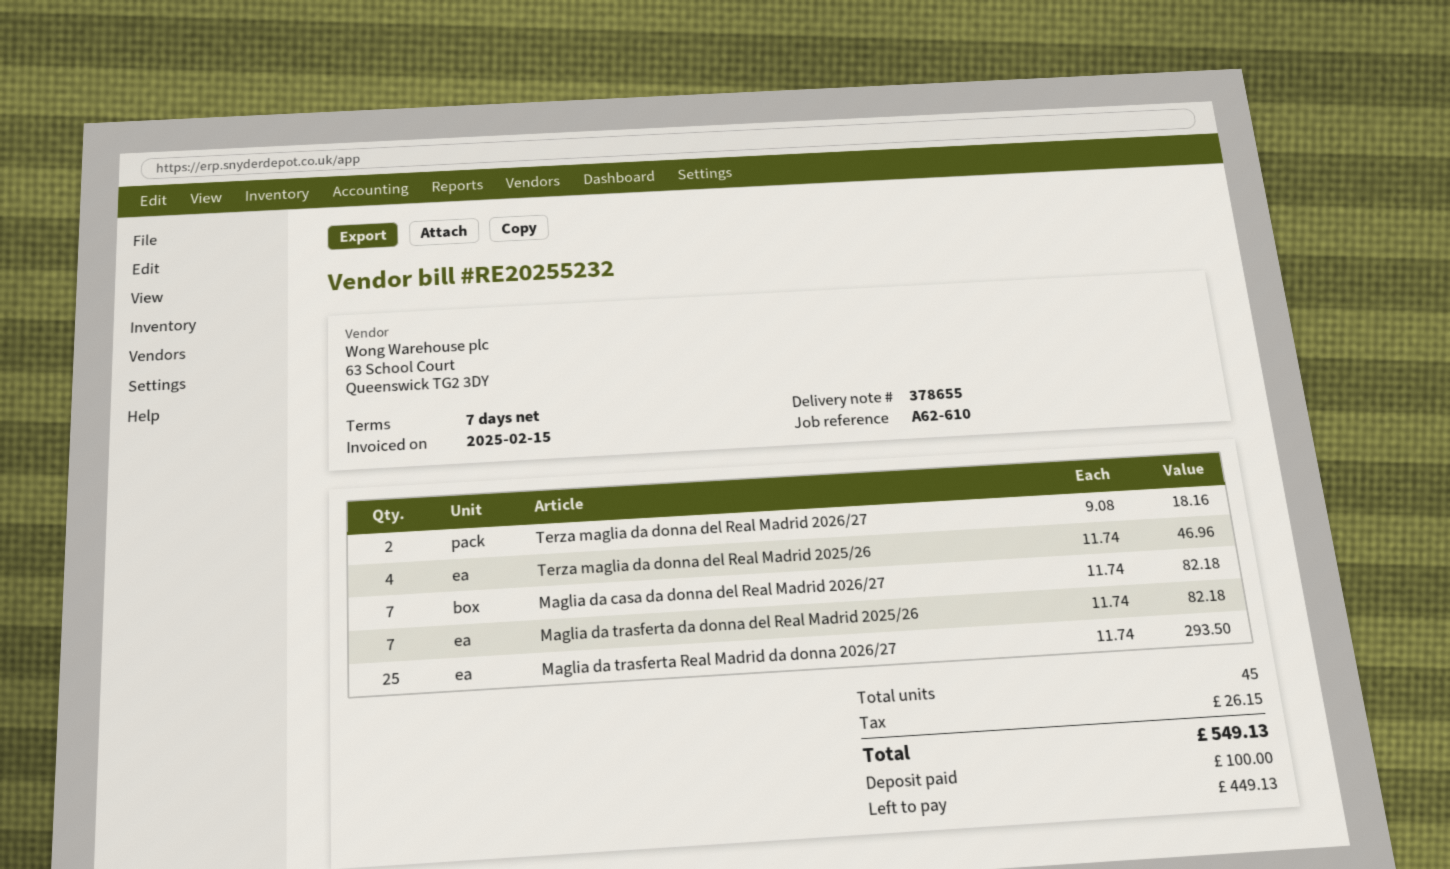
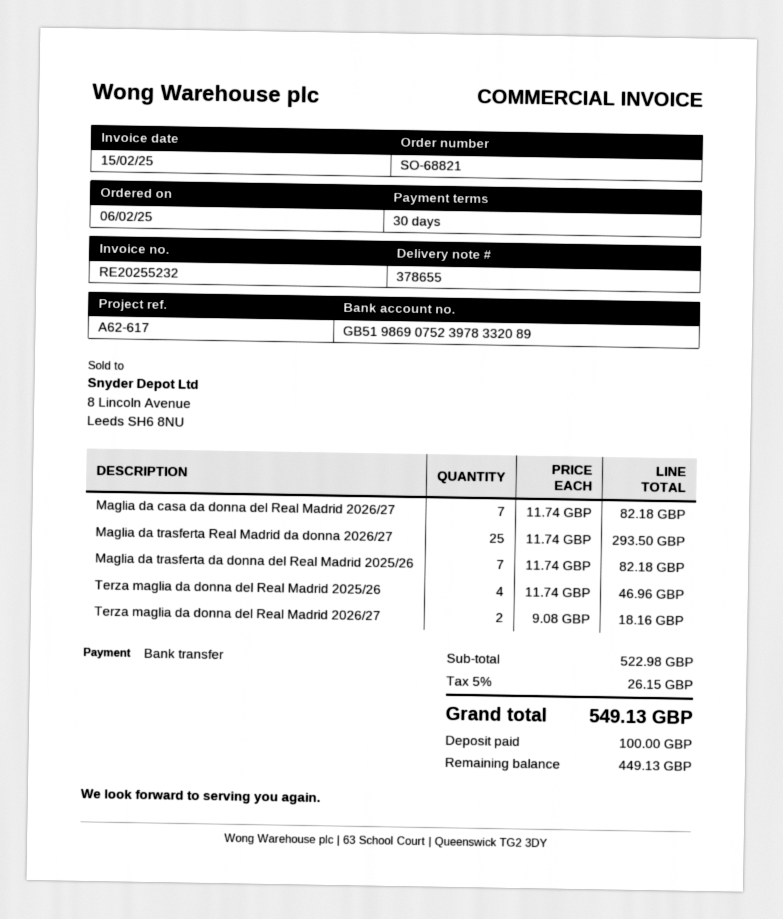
payment terms: 7 days -> 30 days
reference: A62-610 -> A62-617

